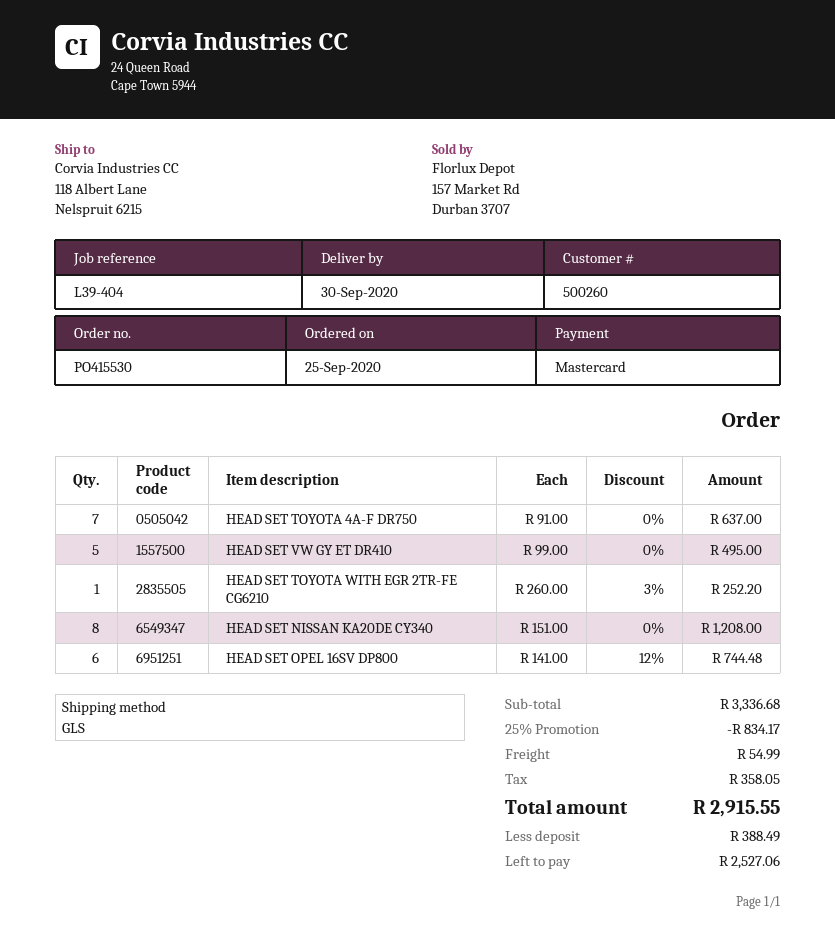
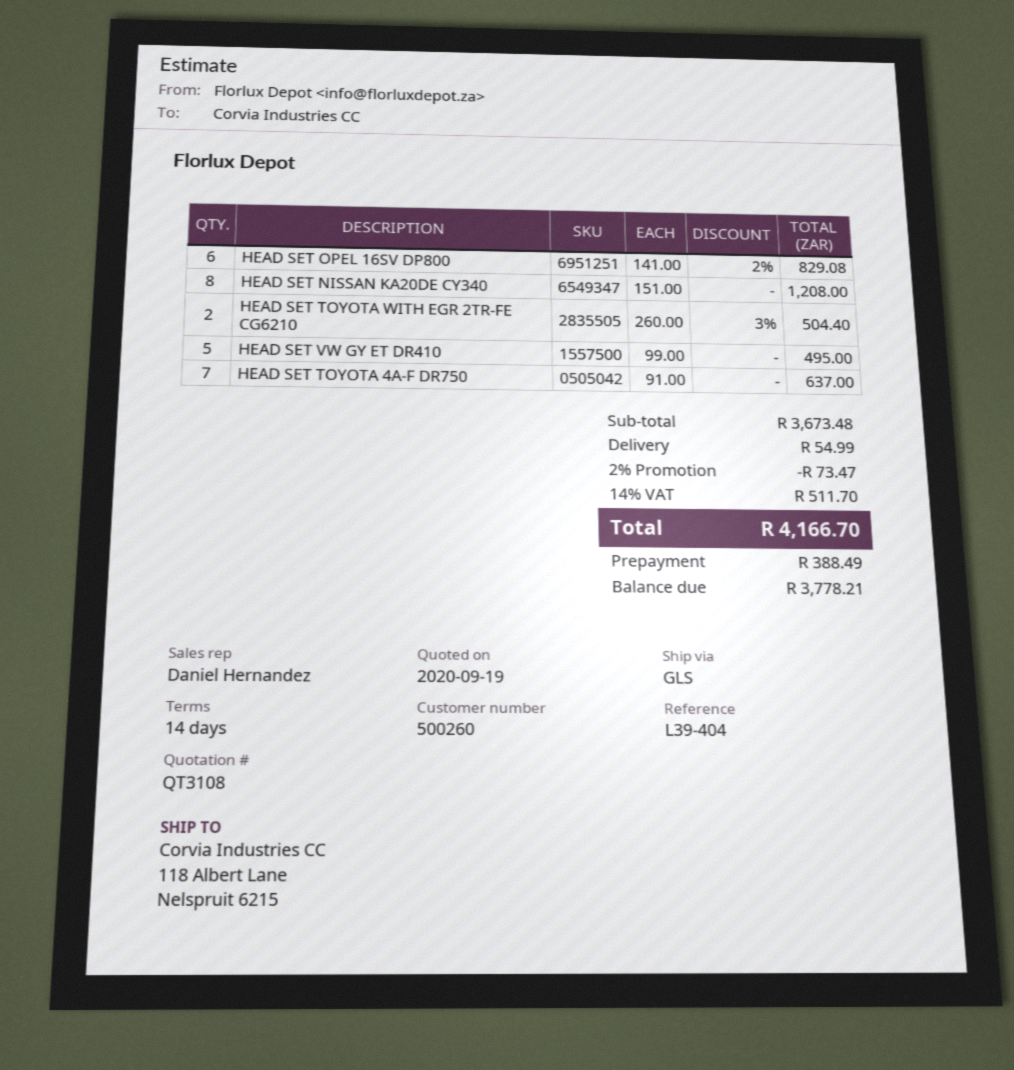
HEAD SET TOYOTA WITH EGR 2TR-FE CG6210: 1 x 260.00 - 3% = 252.20 -> 2 x 260.00 - 3% = 504.40
HEAD SET OPEL 16SV DP800: 6 x 141.00 - 12% = 744.48 -> 6 x 141.00 - 2% = 829.08
subtotal: 3336.68 -> 3673.48
discount: 25% = 834.17 -> 2% = 73.47
tax: 358.05 -> 511.70
total: 2915.55 -> 4166.70
balance: 2527.06 -> 3778.21

